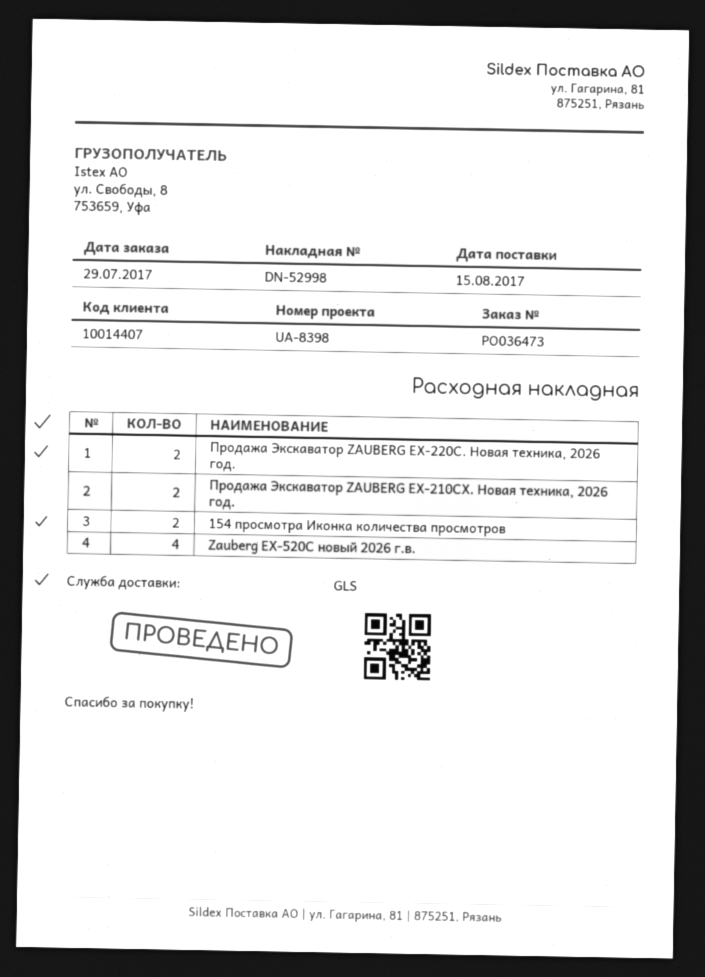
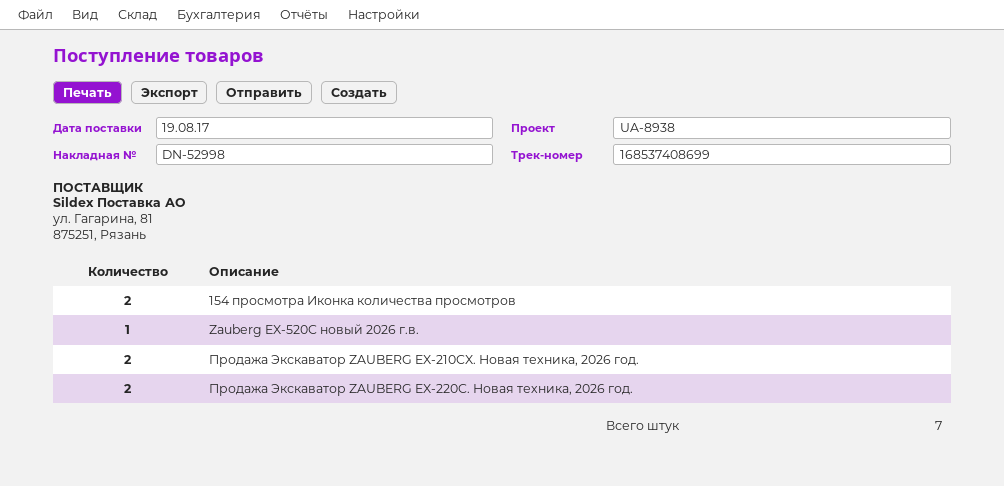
delivery date: 2017-08-15 -> 2017-08-19
reference: UA-8398 -> UA-8938
Zauberg EX-520C новый 2026 г.в.: 4 -> 1

